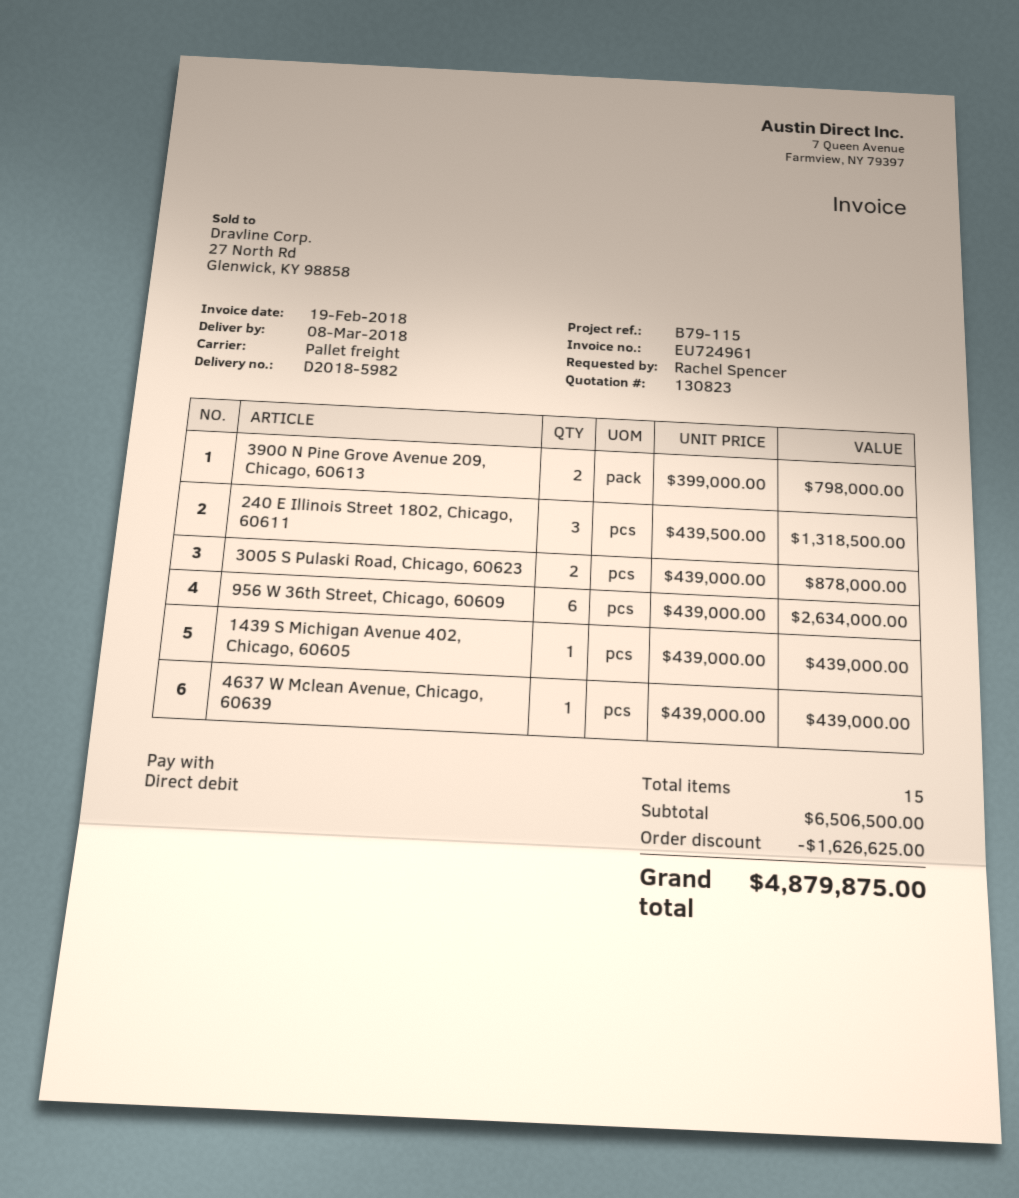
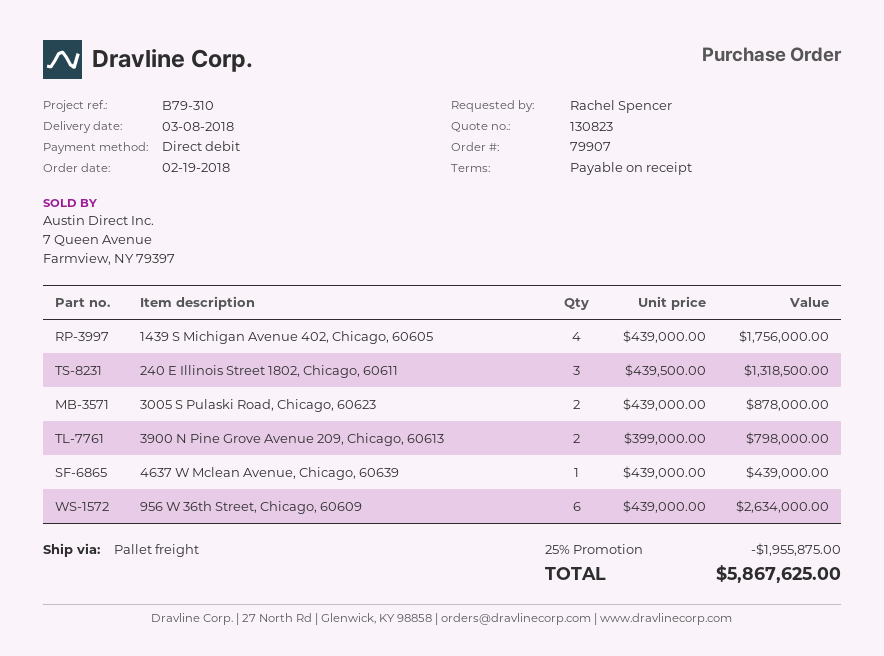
reference: B79-115 -> B79-310
1439 S Michigan Avenue 402, Chicago, 60605: 1 x 439000.00 = 439000.00 -> 4 x 439000.00 = 1756000.00
discount: 1626625.00 -> 1955875.00
total: 4879875.00 -> 5867625.00

